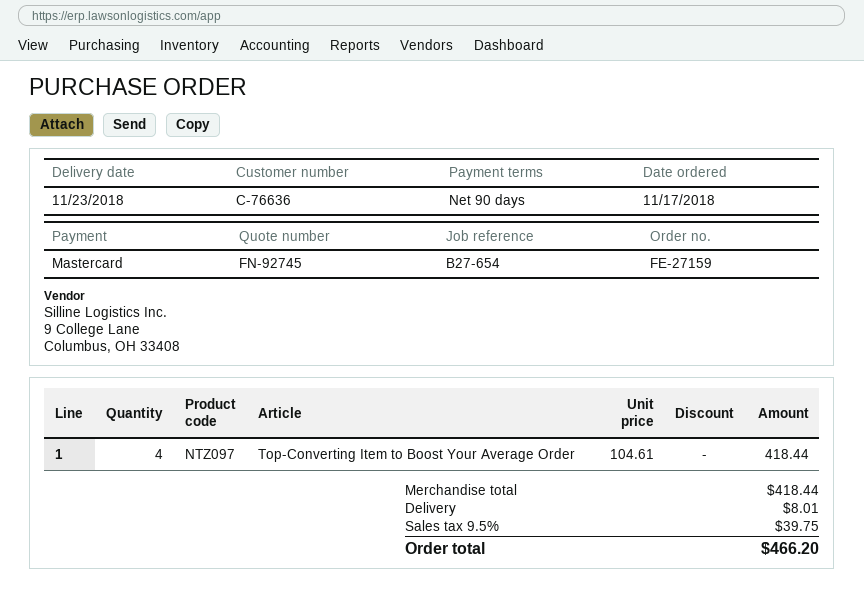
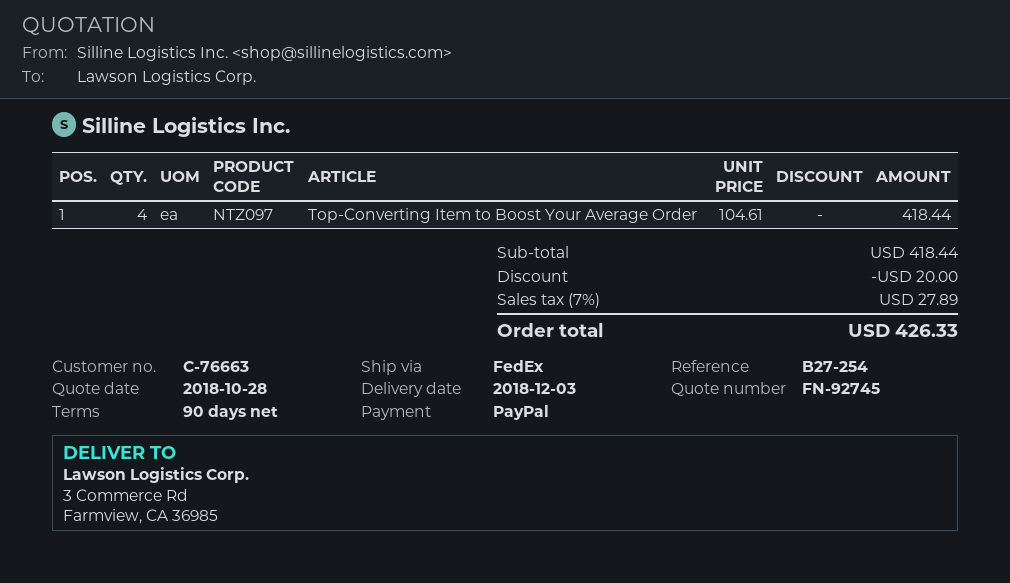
delivery date: 2018-11-23 -> 2018-12-03
customer number: C-76636 -> C-76663
reference: B27-654 -> B27-254
payment method: Mastercard -> PayPal
discount: none -> 20.00
shipping: 8.01 -> none
tax: 9.5% = 39.75 -> 7% = 27.89
total: 466.20 -> 426.33

